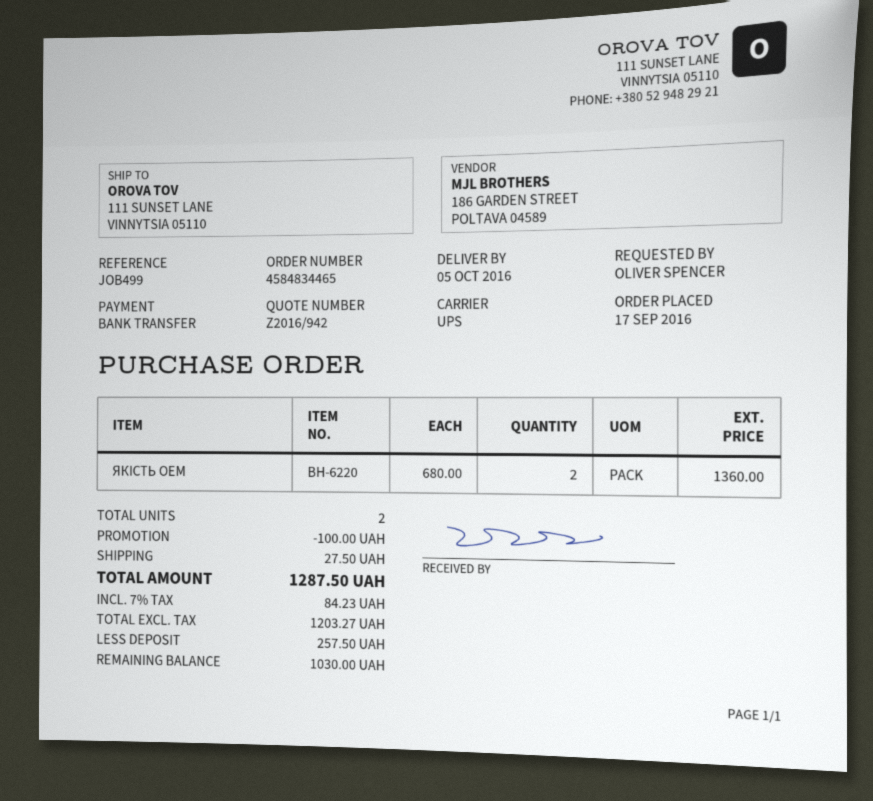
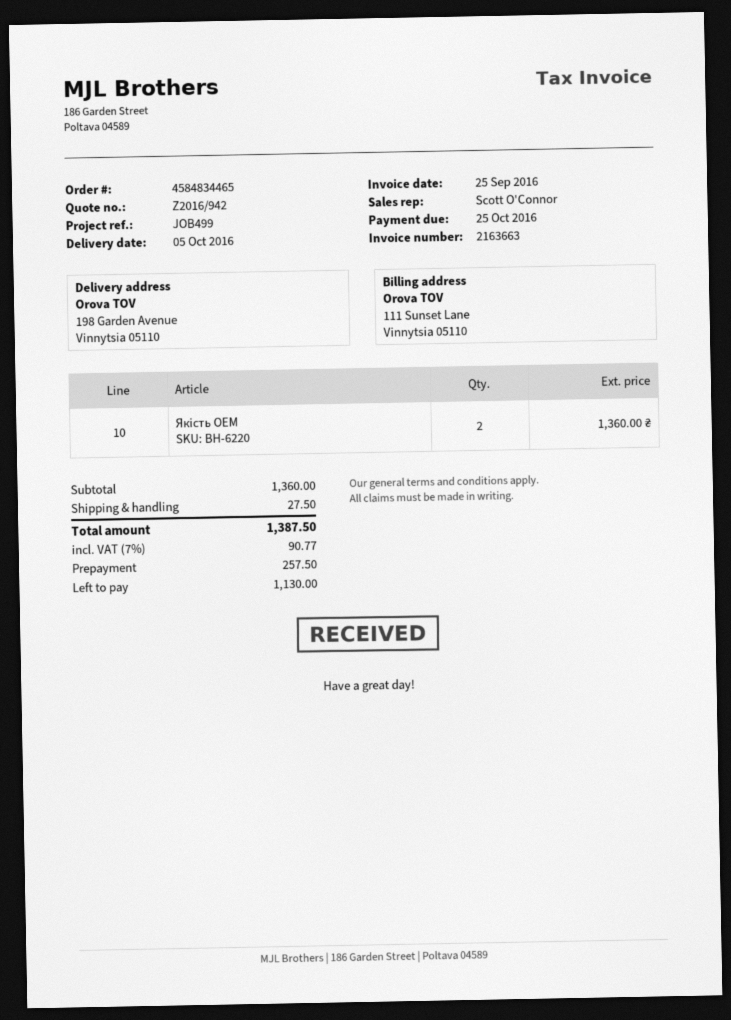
ship to: 111 SUNSET LANE, VINNYTSIA 05110 -> 198 Garden Avenue, Vinnytsia 05110
discount: 100.00 -> none
tax: 7% = 84.23 -> 7% = 90.77
total: 1287.50 -> 1387.50
balance: 1030.00 -> 1130.00

